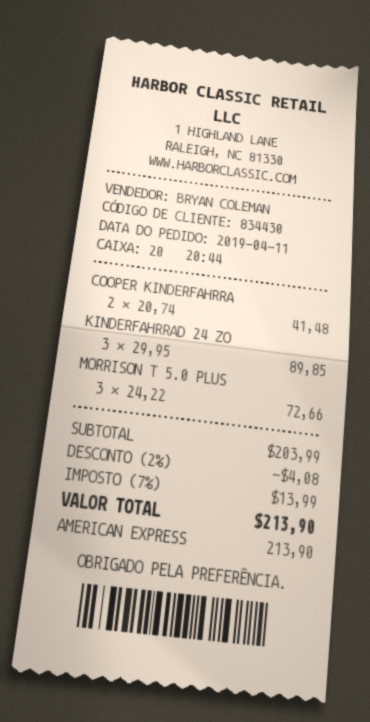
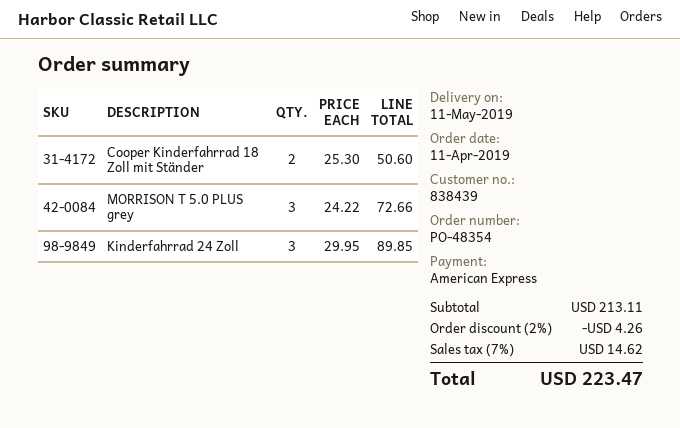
customer number: 834430 -> 838439
COOPER KINDERFAHRRA: 2 x 20.74 = 41.48 -> 2 x 25.30 = 50.60
subtotal: 203.99 -> 213.11
discount: 2% = 4.08 -> 2% = 4.26
tax: 7% = 13.99 -> 7% = 14.62
total: 213.90 -> 223.47

